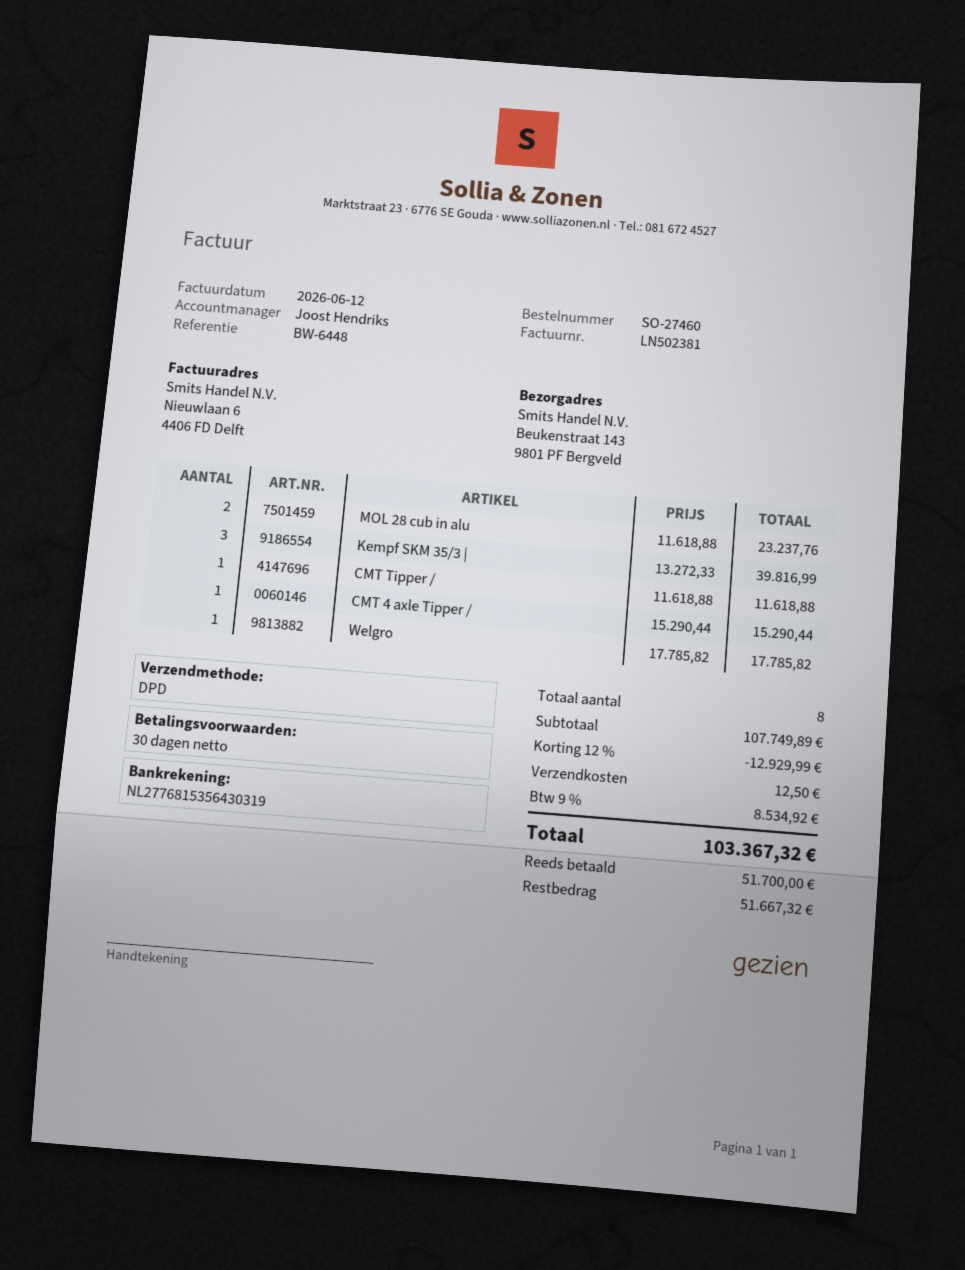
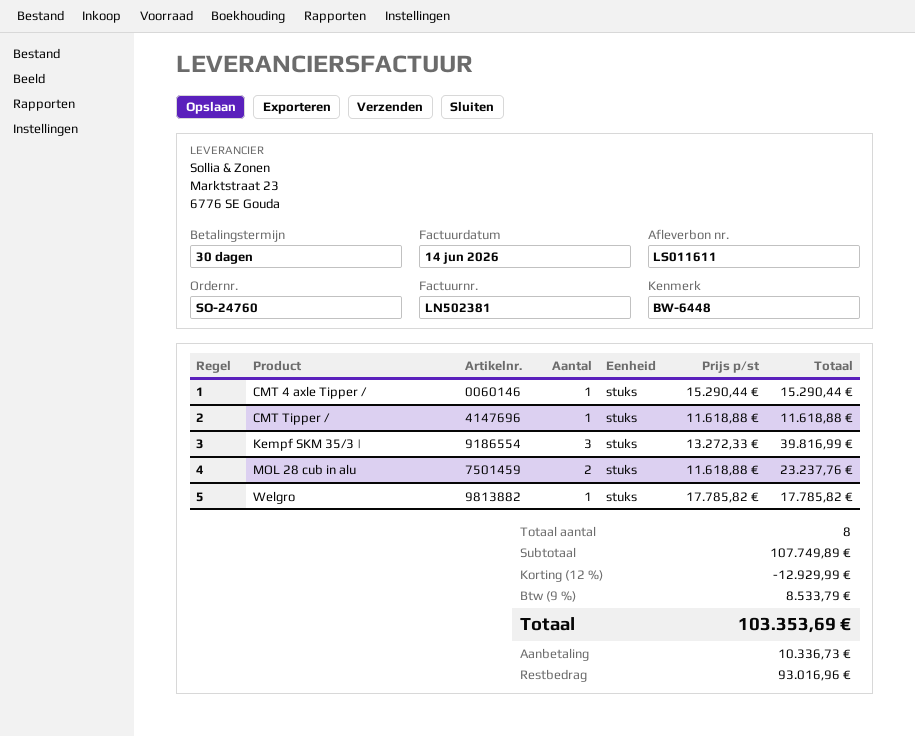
order number: SO-27460 -> SO-24760
invoice date: 2026-06-12 -> 2026-06-14
shipping: 12.50 -> none
tax: 9% = 8534.92 -> 9% = 8533.79
total: 103367.32 -> 103353.69
deposit: 51700.00 -> 10336.73
balance: 51667.32 -> 93016.96

